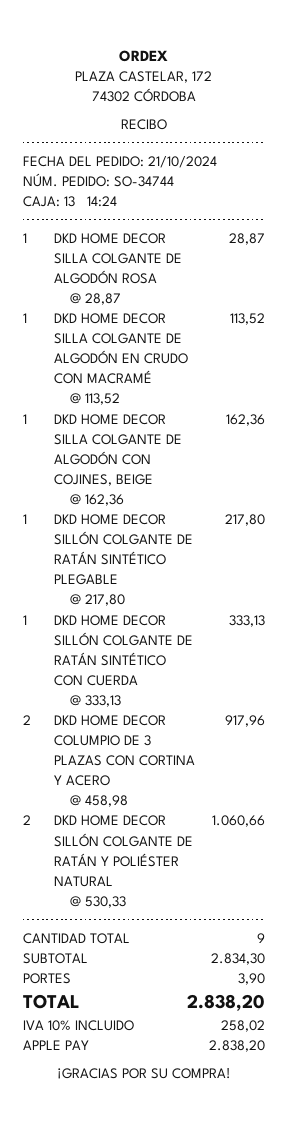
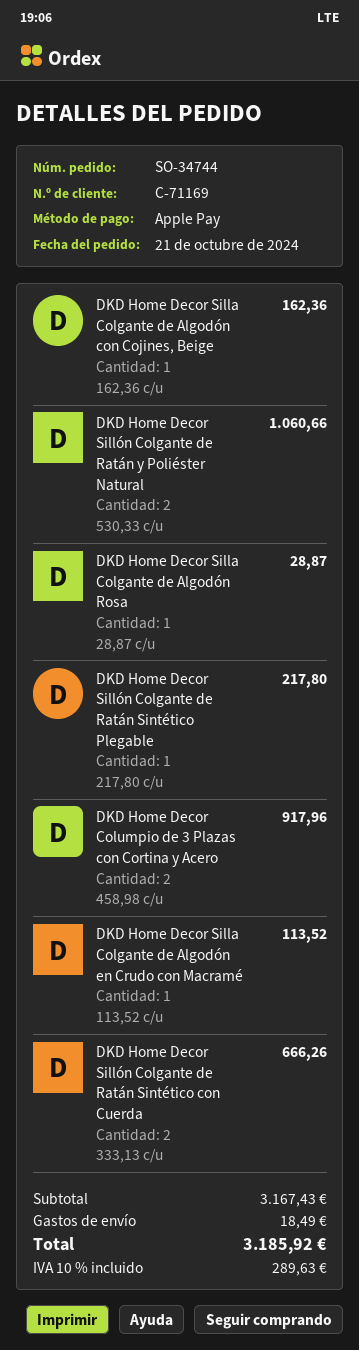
DKD HOME DECOR SILLÓN COLGANTE DE RATÁN SINTÉTICO CON CUERDA: 1 x 333.13 = 333.13 -> 2 x 333.13 = 666.26
subtotal: 2834.30 -> 3167.43
shipping: 3.90 -> 18.49
tax: 10% = 258.02 -> 10% = 289.63
total: 2838.20 -> 3185.92

